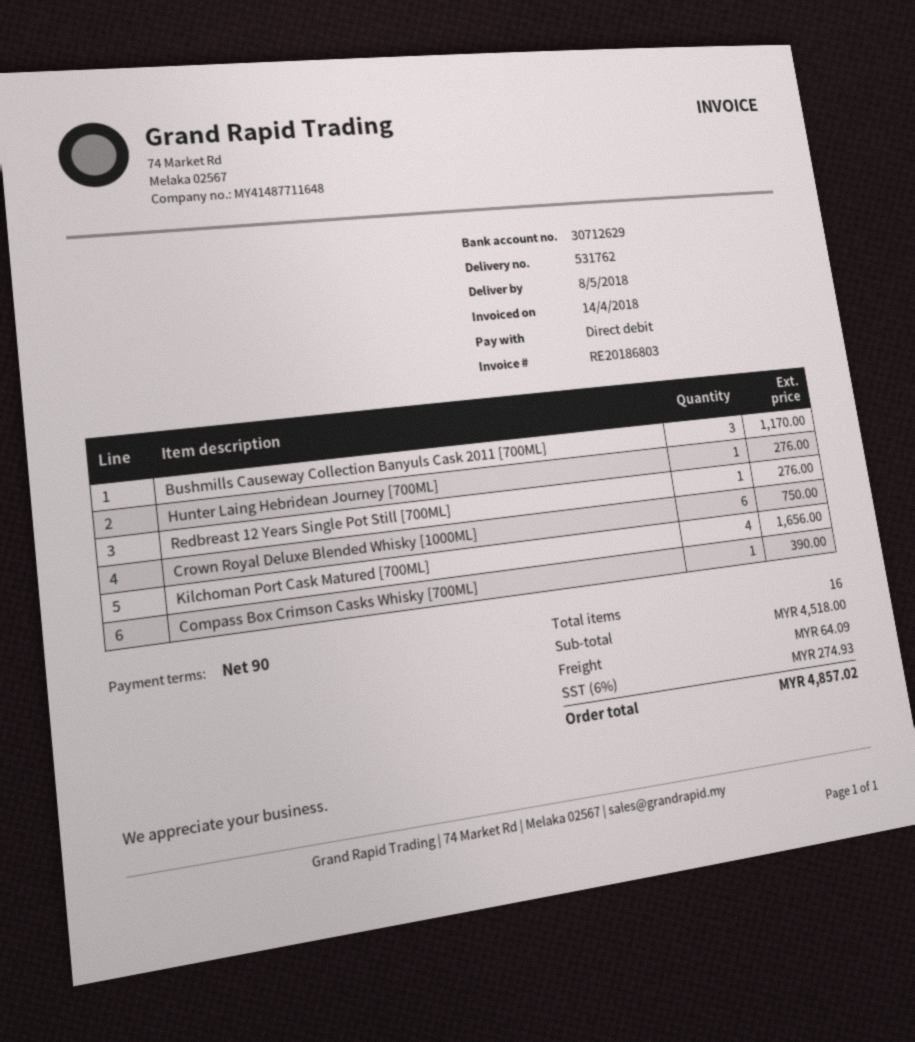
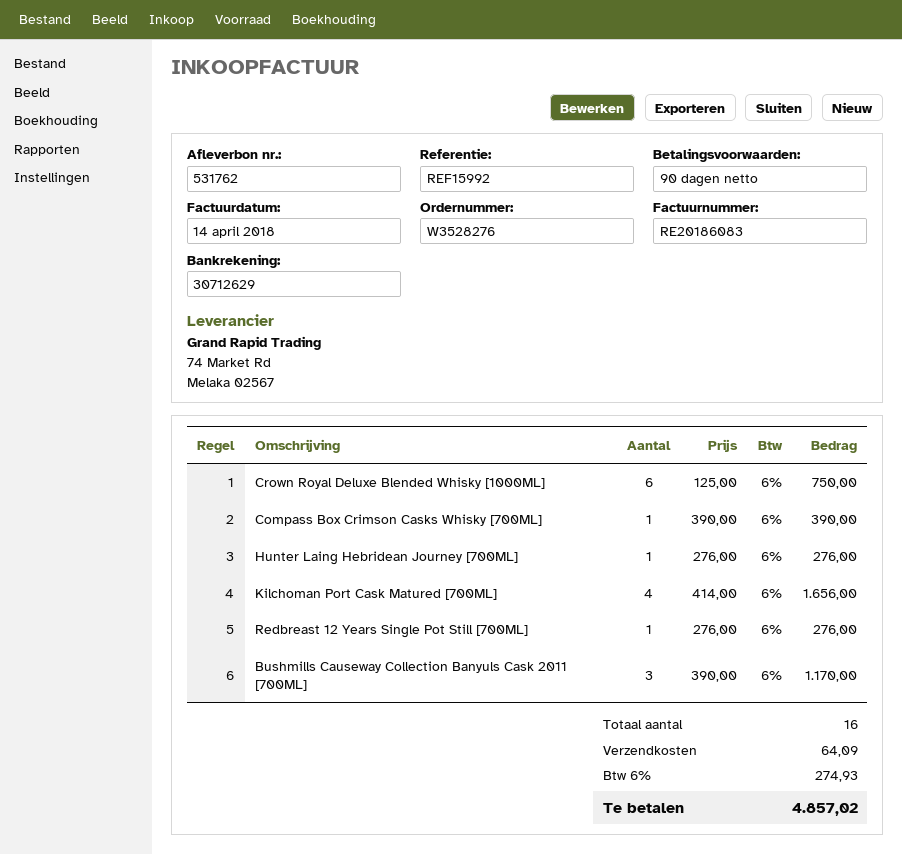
invoice number: RE20186803 -> RE20186083

